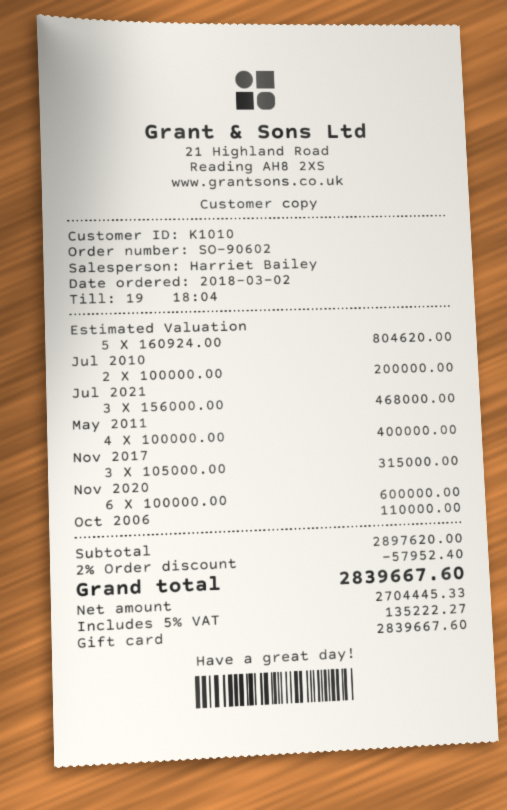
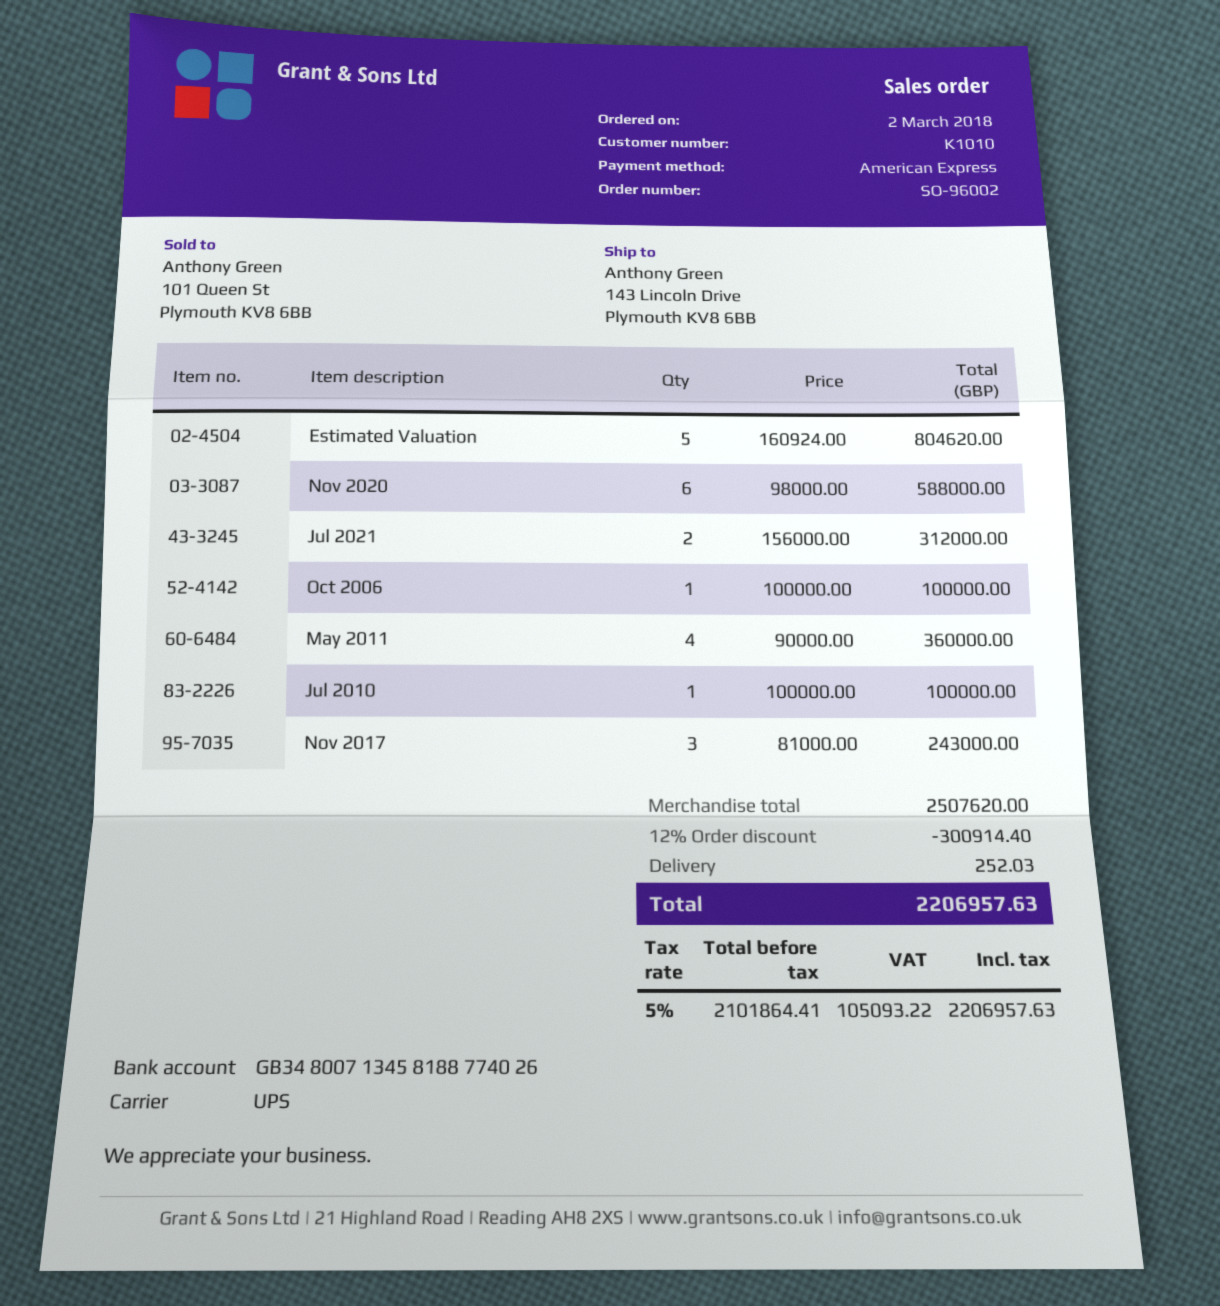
order number: SO-90602 -> SO-96002
payment method: gift card -> American Express
Jul 2010: 2 x 100000.00 = 200000.00 -> 1 x 100000.00 = 100000.00
Jul 2021: 3 x 156000.00 = 468000.00 -> 2 x 156000.00 = 312000.00
May 2011: 4 x 100000.00 = 400000.00 -> 4 x 90000.00 = 360000.00
Nov 2017: 3 x 105000.00 = 315000.00 -> 3 x 81000.00 = 243000.00
Nov 2020: 6 x 100000.00 = 600000.00 -> 6 x 98000.00 = 588000.00
Oct 2006: 1 x 110000.00 = 110000.00 -> 1 x 100000.00 = 100000.00
subtotal: 2897620.00 -> 2507620.00
discount: 2% = 57952.40 -> 12% = 300914.40
shipping: none -> 252.03
net: 2704445.33 -> 2101864.41
tax: 5% = 135222.27 -> 5% = 105093.22
total: 2839667.60 -> 2206957.63

